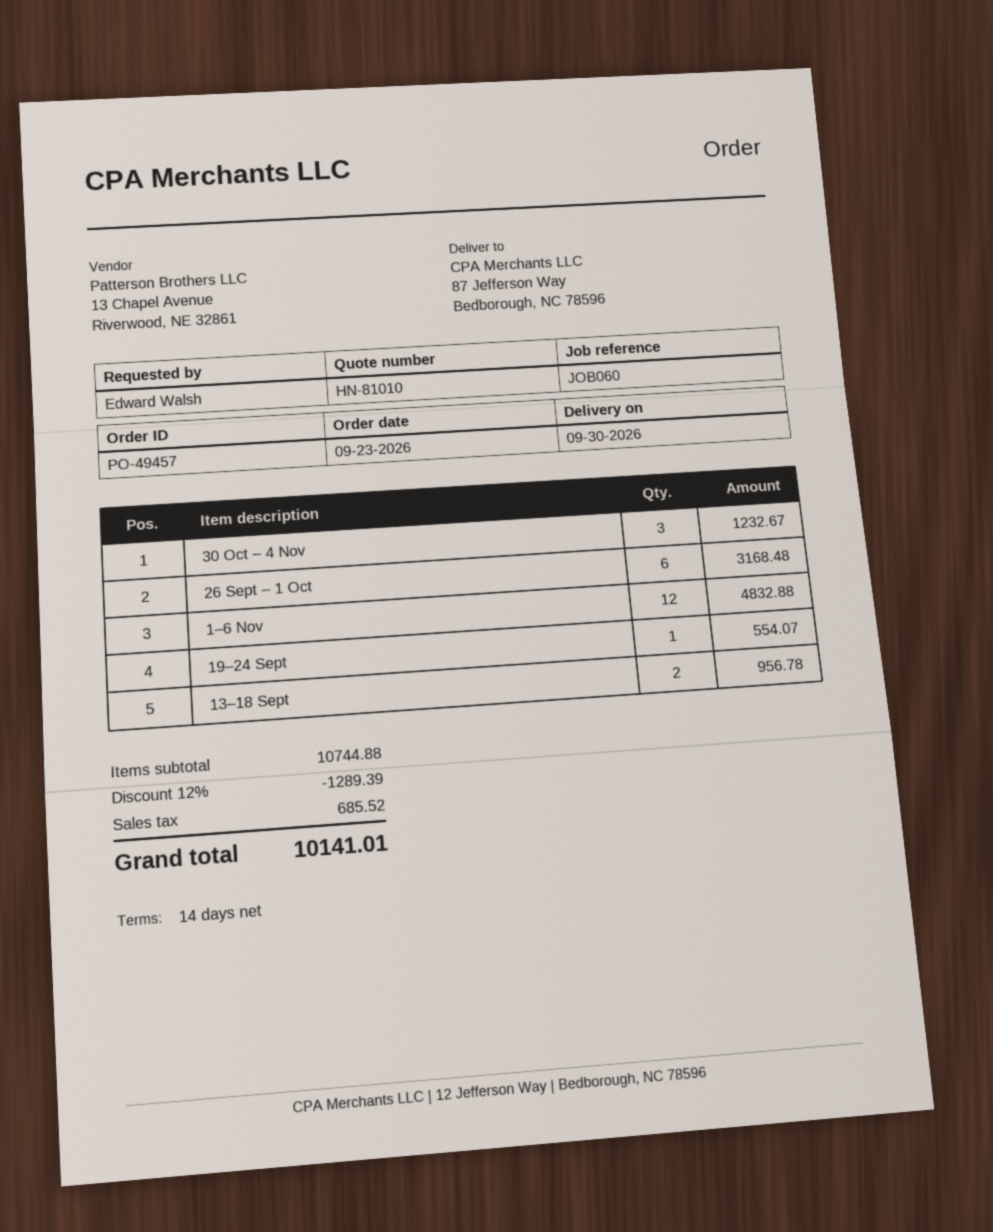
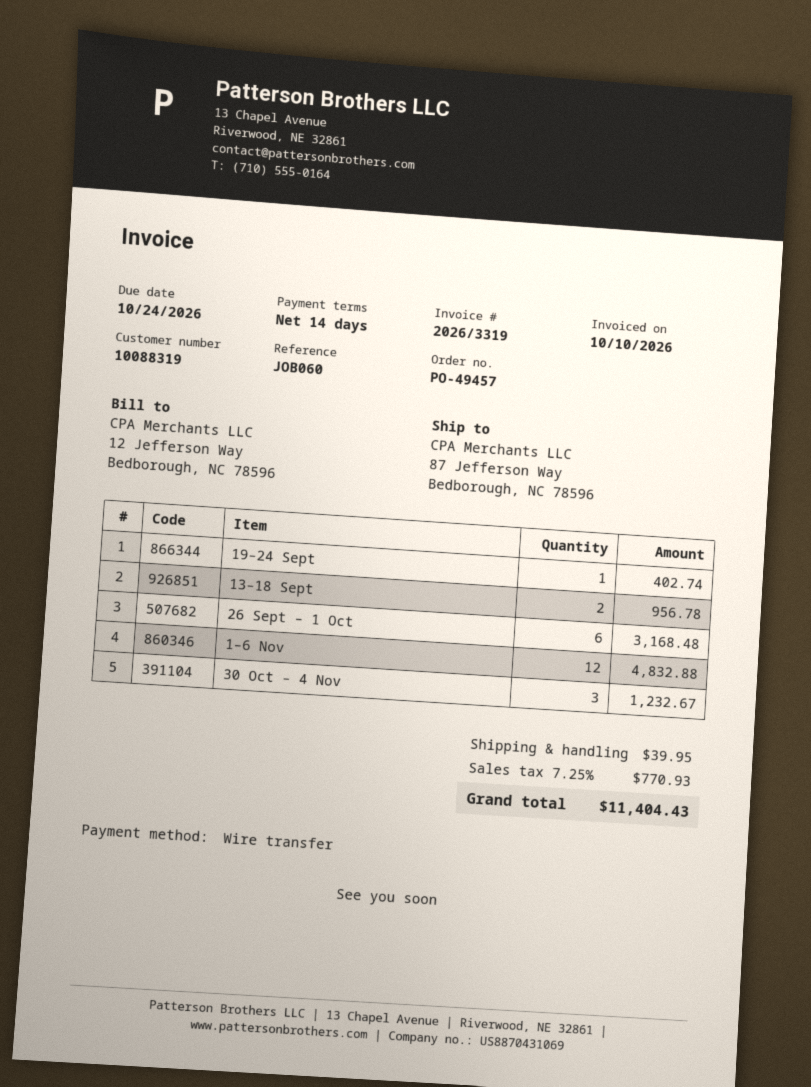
19–24 Sept: 1 for 554.07 -> 1 for 402.74
discount: 12% = 1289.39 -> none
shipping: none -> 39.95
tax: 685.52 -> 770.93
total: 10141.01 -> 11404.43

